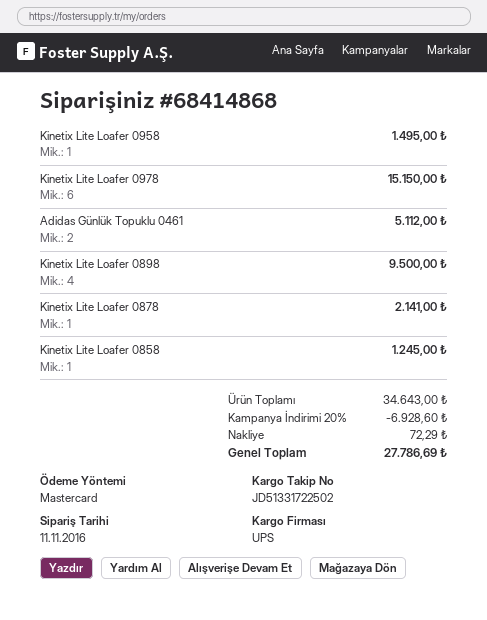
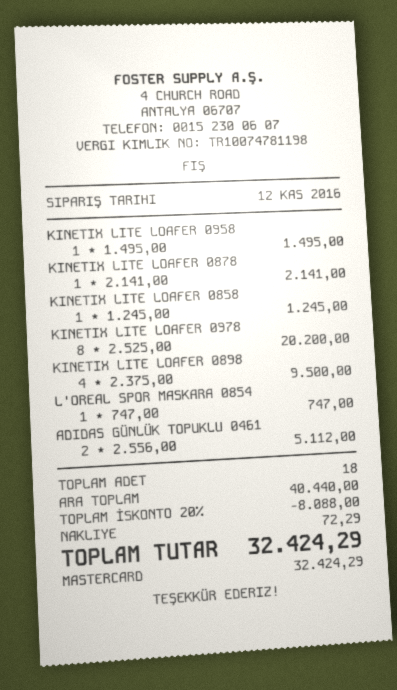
order date: 2016-11-11 -> 2016-11-12
Kinetix Lite Loafer 0978: 6 for 15150.00 -> 8 for 20200.00
L'OREAL SPOR MASKARA 0854: none -> 1 for 747.00
subtotal: 34643.00 -> 40440.00
discount: 20% = 6928.60 -> 20% = 8088.00
total: 27786.69 -> 32424.29

